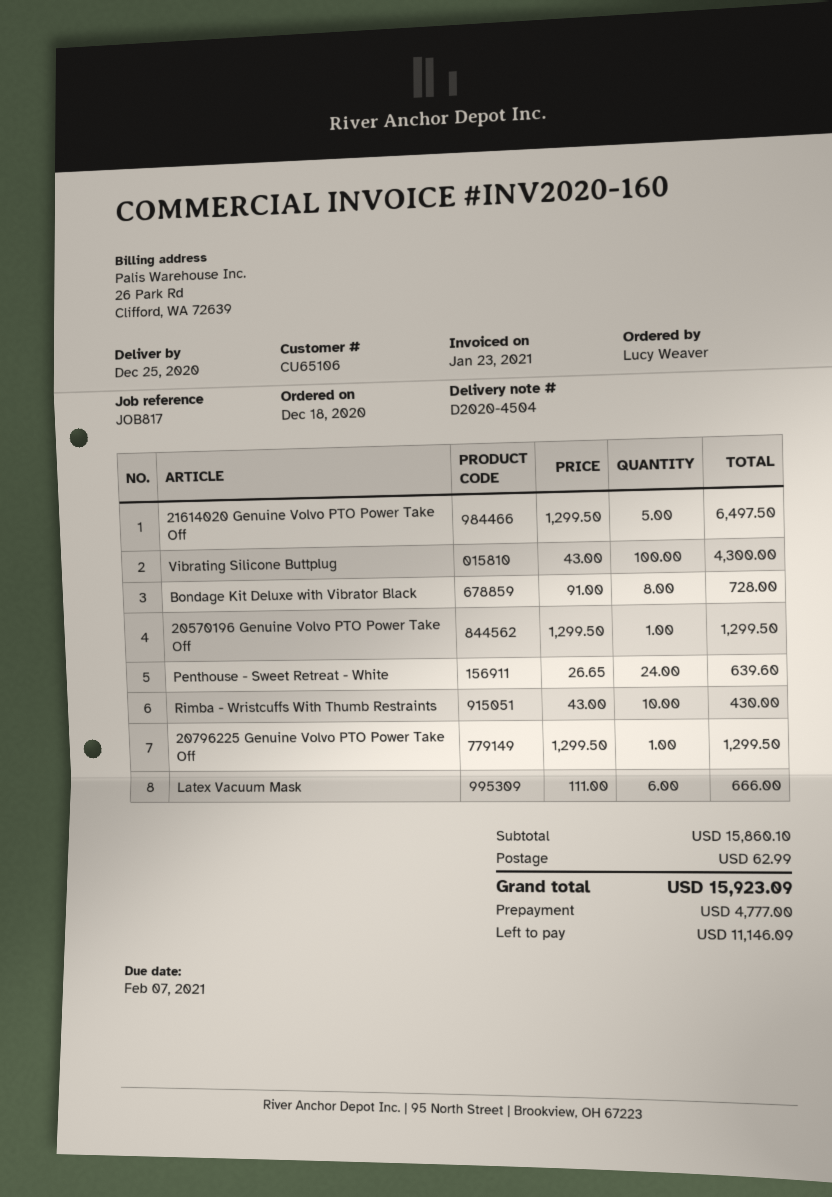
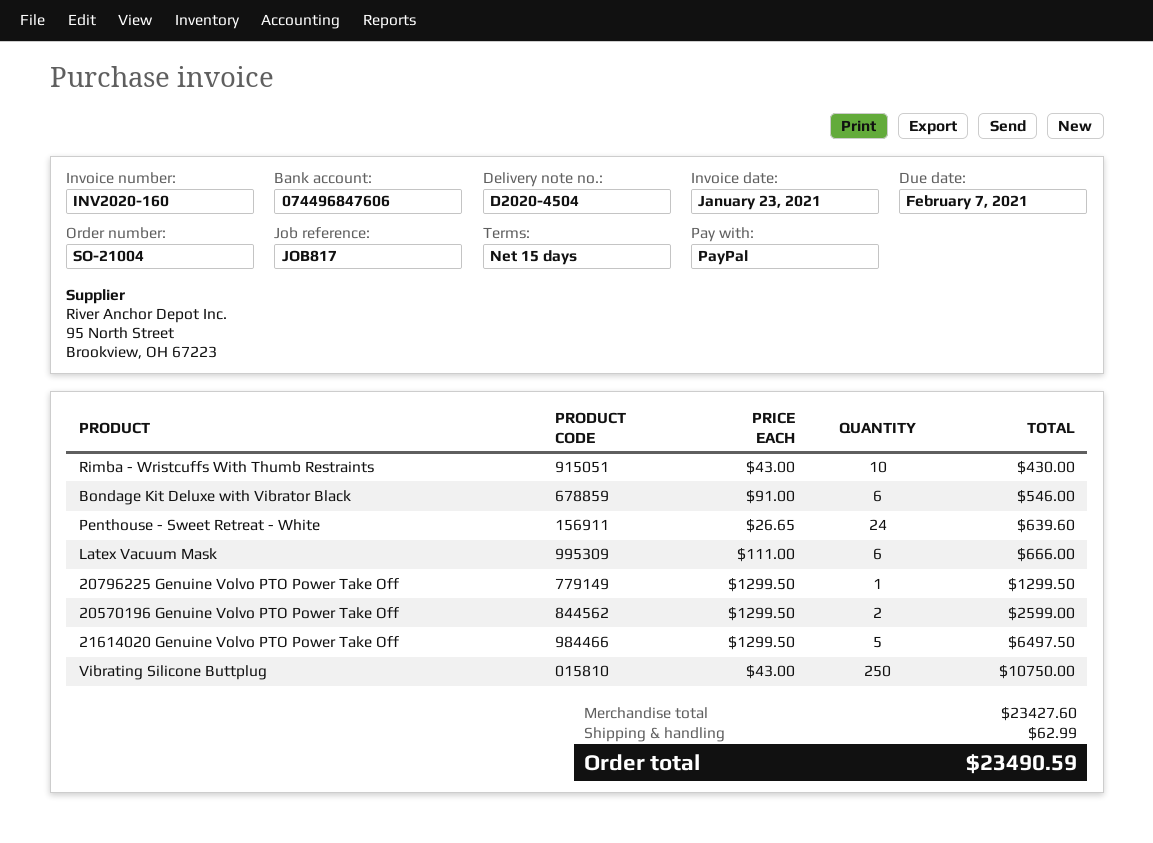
Vibrating Silicone Buttplug: 100 x 43.00 = 4300.00 -> 250 x 43.00 = 10750.00
Bondage Kit Deluxe with Vibrator Black: 8 x 91.00 = 728.00 -> 6 x 91.00 = 546.00
20570196 Genuine Volvo PTO Power Take Off: 1 x 1299.50 = 1299.50 -> 2 x 1299.50 = 2599.00
subtotal: 15860.10 -> 23427.60
total: 15923.09 -> 23490.59

